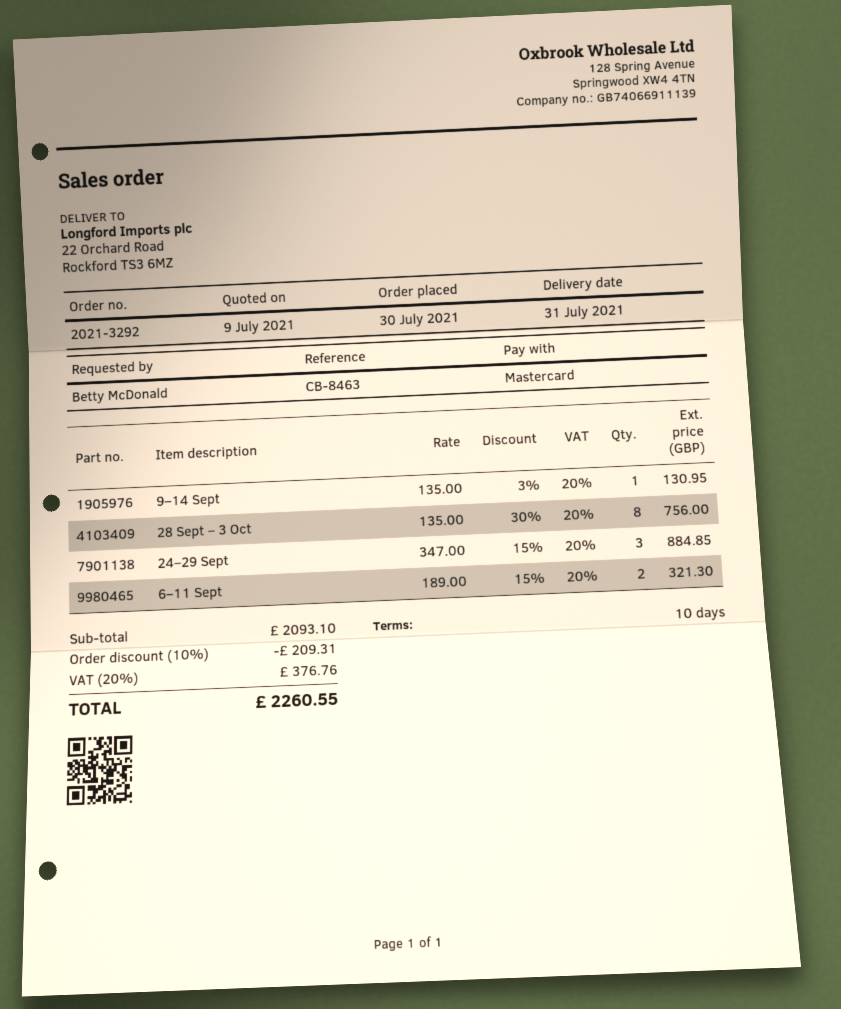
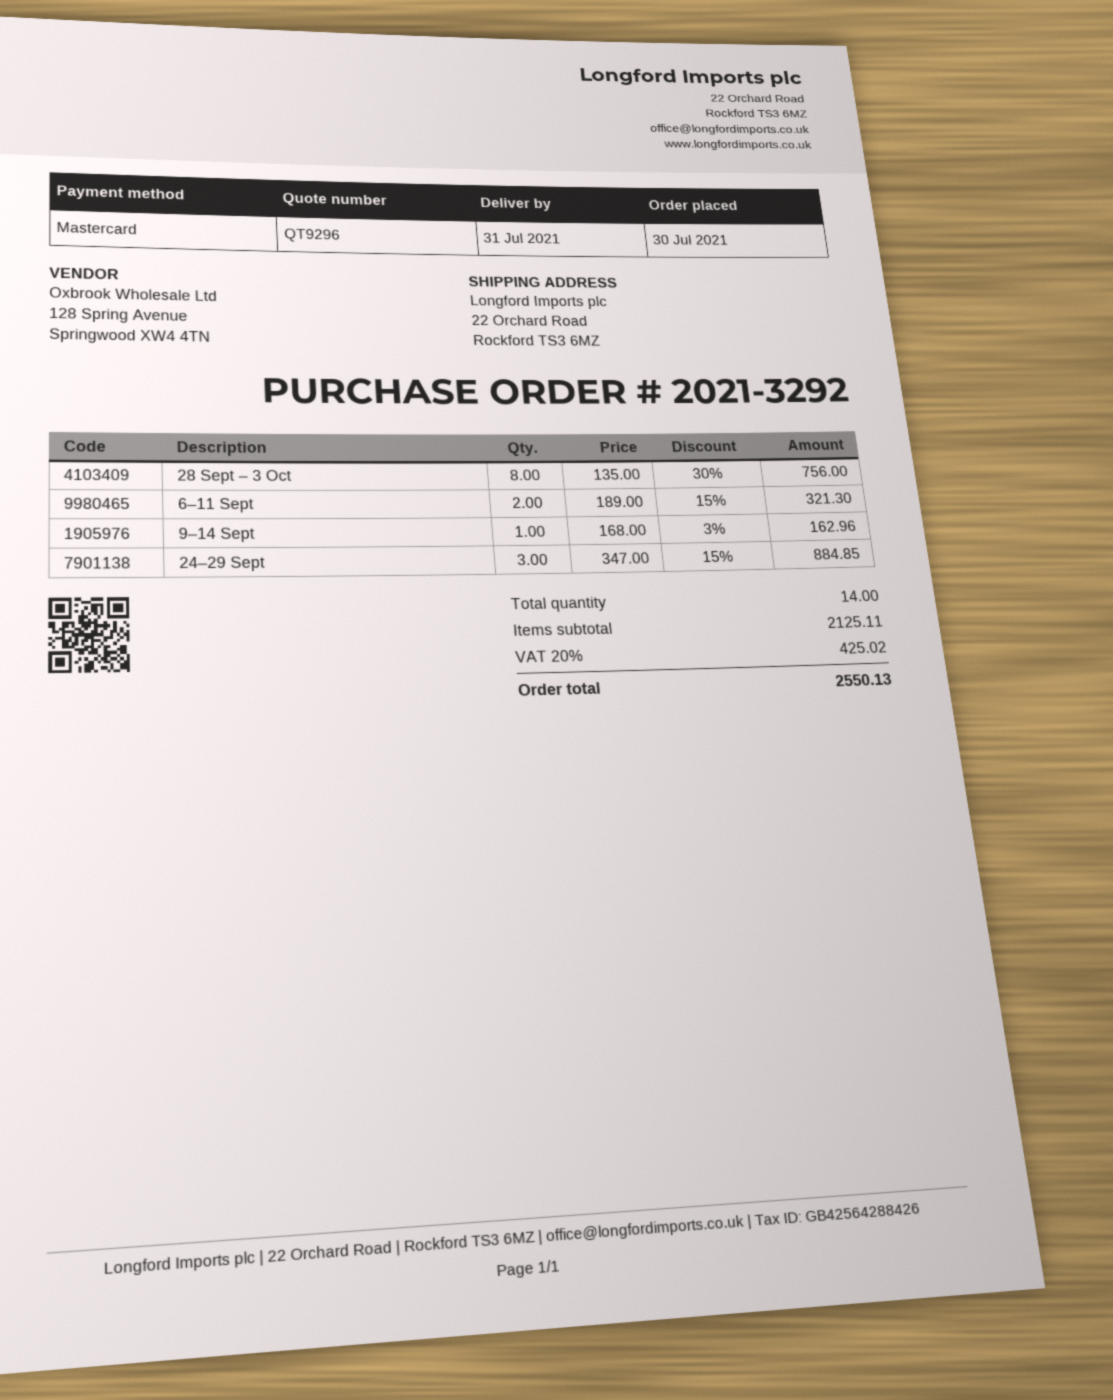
9–14 Sept: 1 x 135.00 - 3% = 130.95 -> 1 x 168.00 - 3% = 162.96
subtotal: 2093.10 -> 2125.11
discount: 10% = 209.31 -> none
tax: 20% = 376.76 -> 20% = 425.02
total: 2260.55 -> 2550.13

